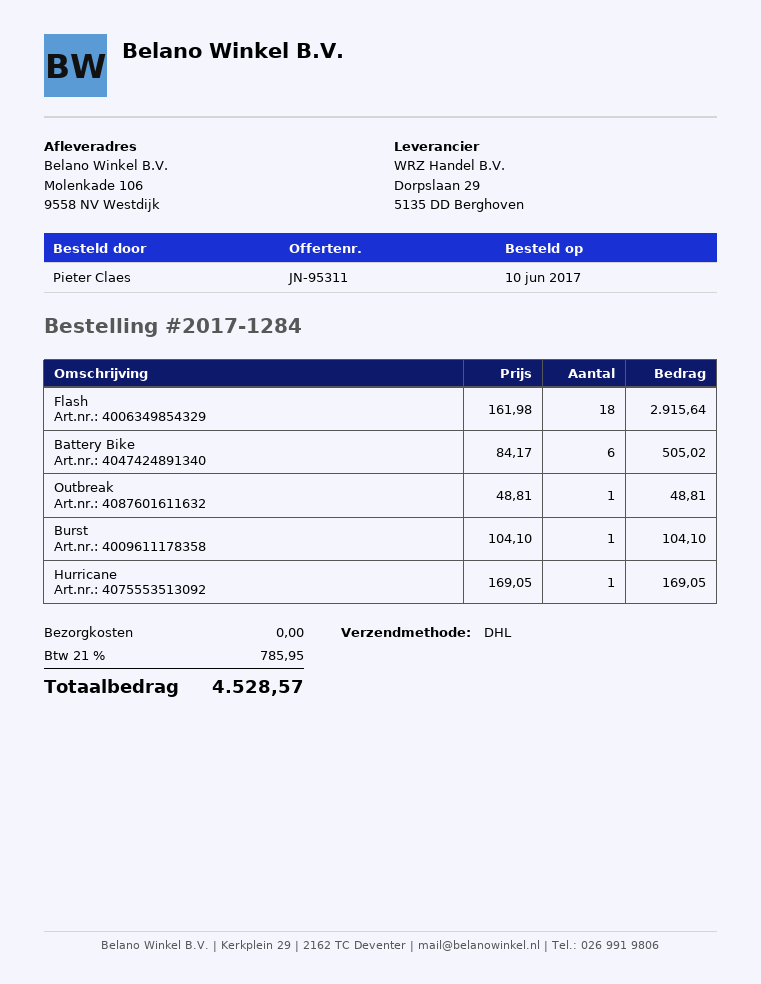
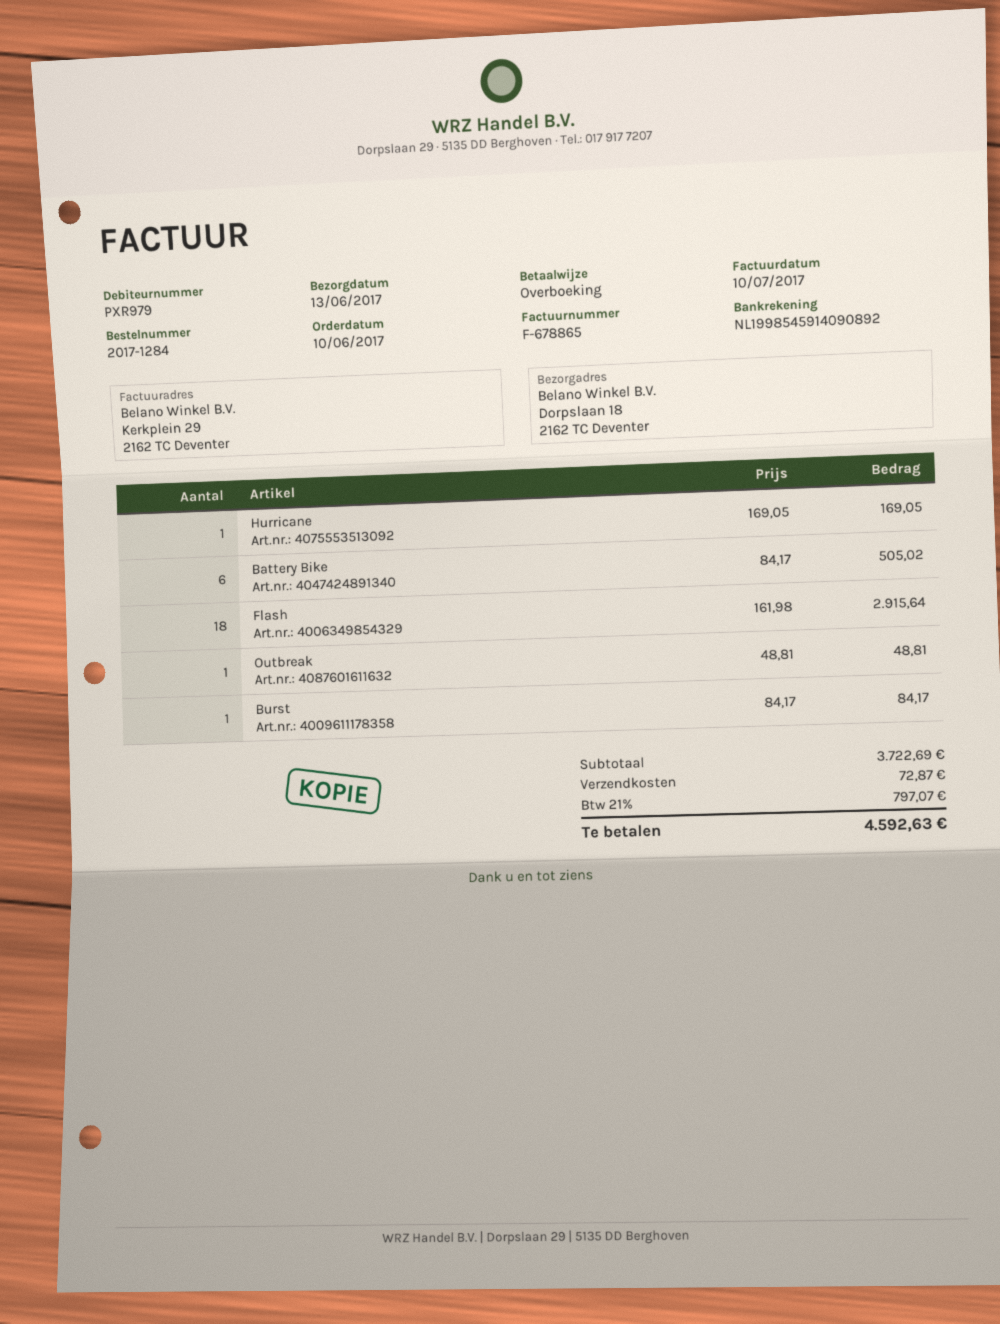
ship to: Molenkade 106, 9558 NV Westdijk -> Dorpslaan 18, 2162 TC Deventer
Burst: 1 x 104.10 = 104.10 -> 1 x 84.17 = 84.17
shipping: 0.00 -> 72.87
tax: 21% = 785.95 -> 21% = 797.07
total: 4528.57 -> 4592.63

